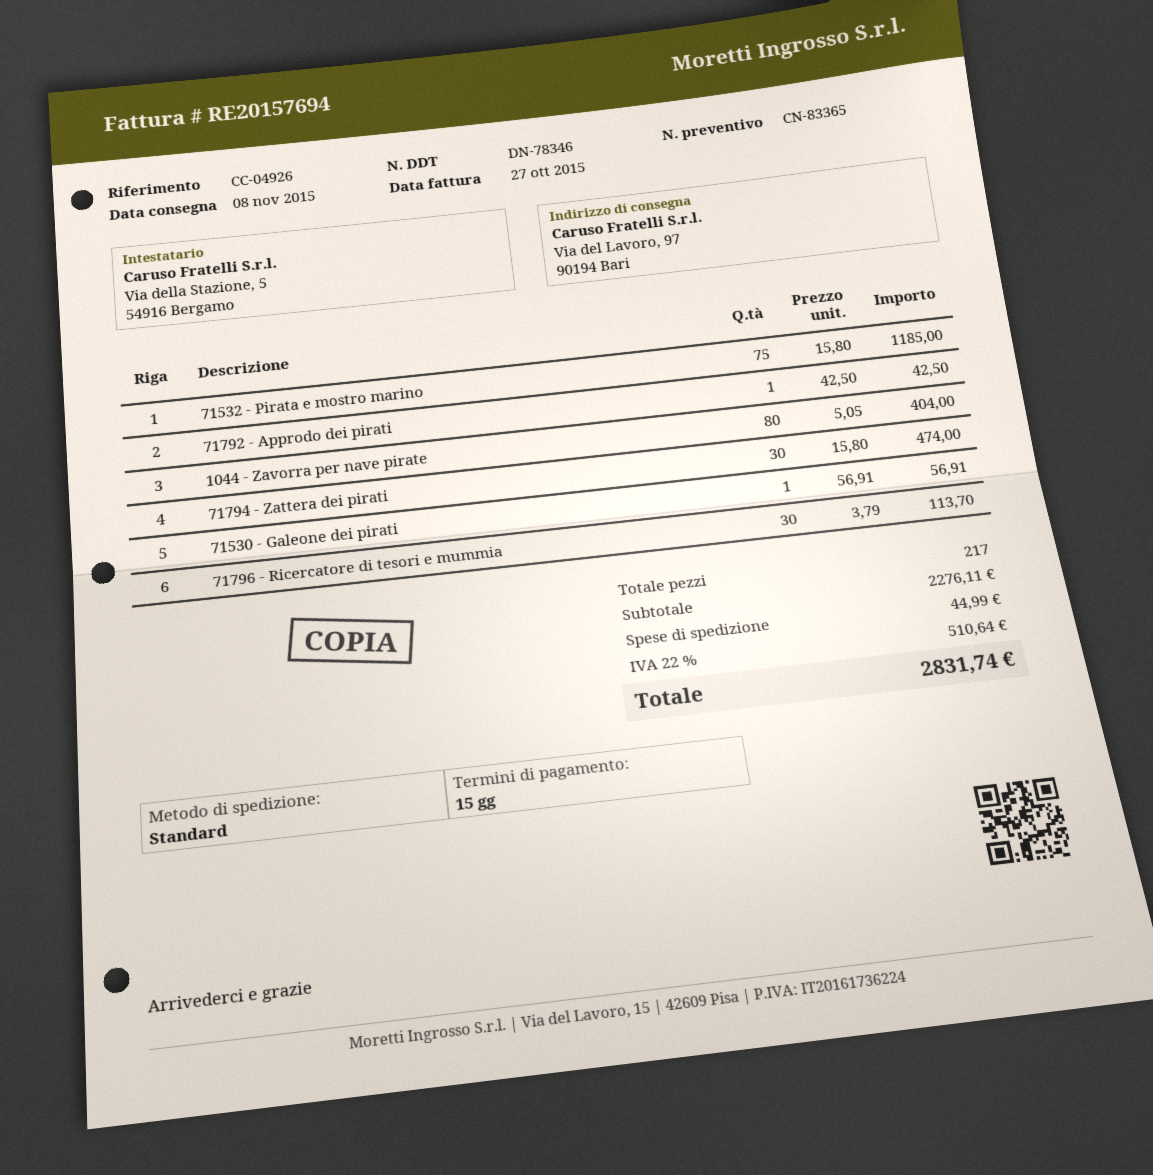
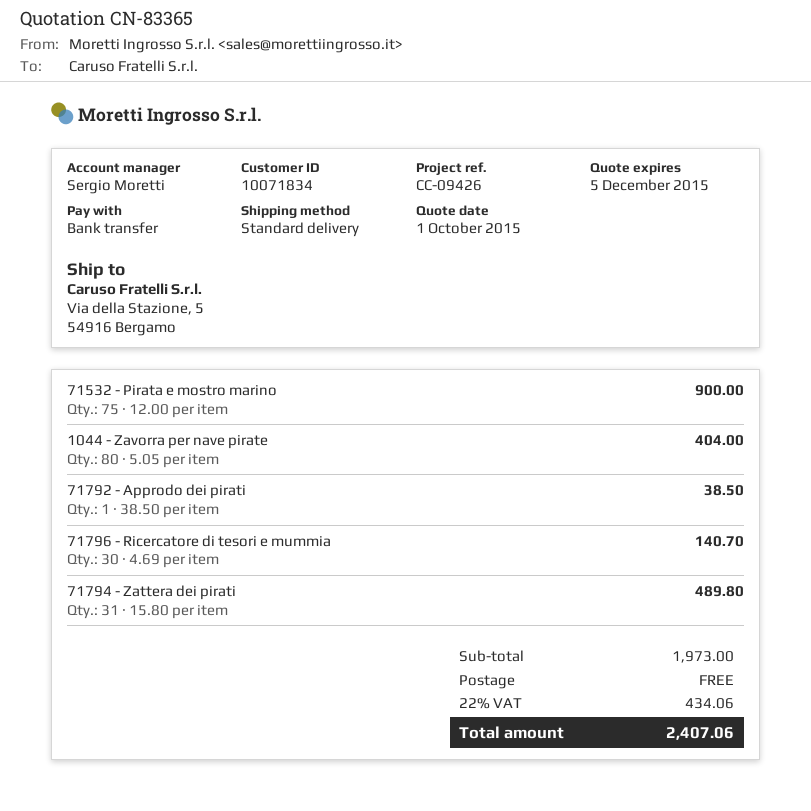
reference: CC-04926 -> CC-09426
ship to: Via del Lavoro, 97, 90194 Bari -> Via della Stazione, 5, 54916 Bergamo
71532 - Pirata e mostro marino: 75 x 15.80 = 1185.00 -> 75 x 12.00 = 900.00
71792 - Approdo dei pirati: 1 x 42.50 = 42.50 -> 1 x 38.50 = 38.50
71794 - Zattera dei pirati: 30 x 15.80 = 474.00 -> 31 x 15.80 = 489.80
71530 - Galeone dei pirati: 1 x 56.91 = 56.91 -> none
71796 - Ricercatore di tesori e mummia: 30 x 3.79 = 113.70 -> 30 x 4.69 = 140.70
subtotal: 2276.11 -> 1973.00
shipping: 44.99 -> 0.00
tax: 22% = 510.64 -> 22% = 434.06
total: 2831.74 -> 2407.06

